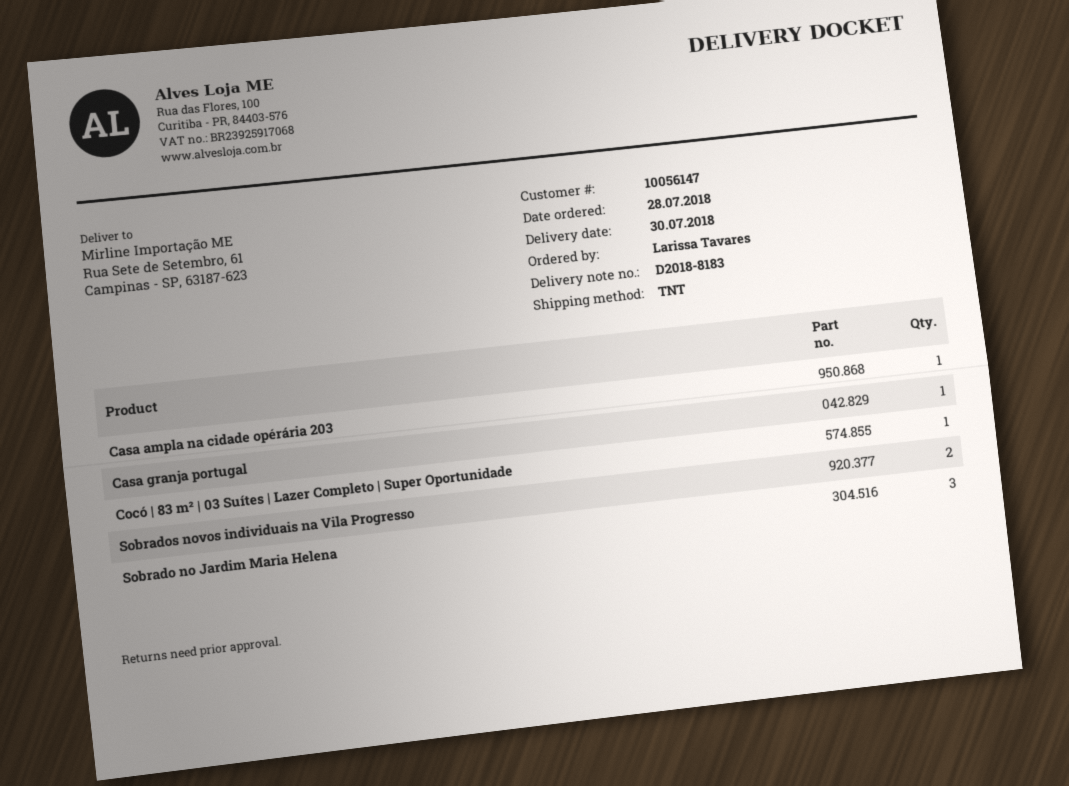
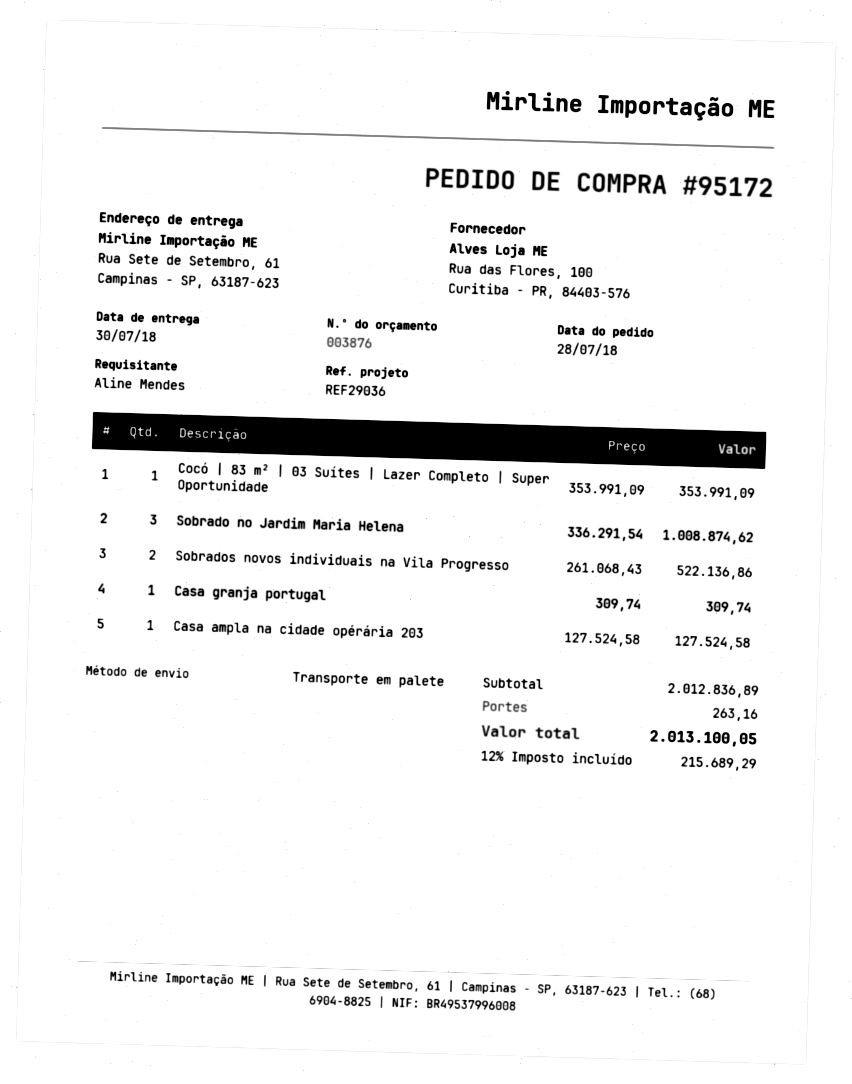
ordered by: Larissa Tavares -> Aline Mendes
shipping method: TNT -> pallet freight

